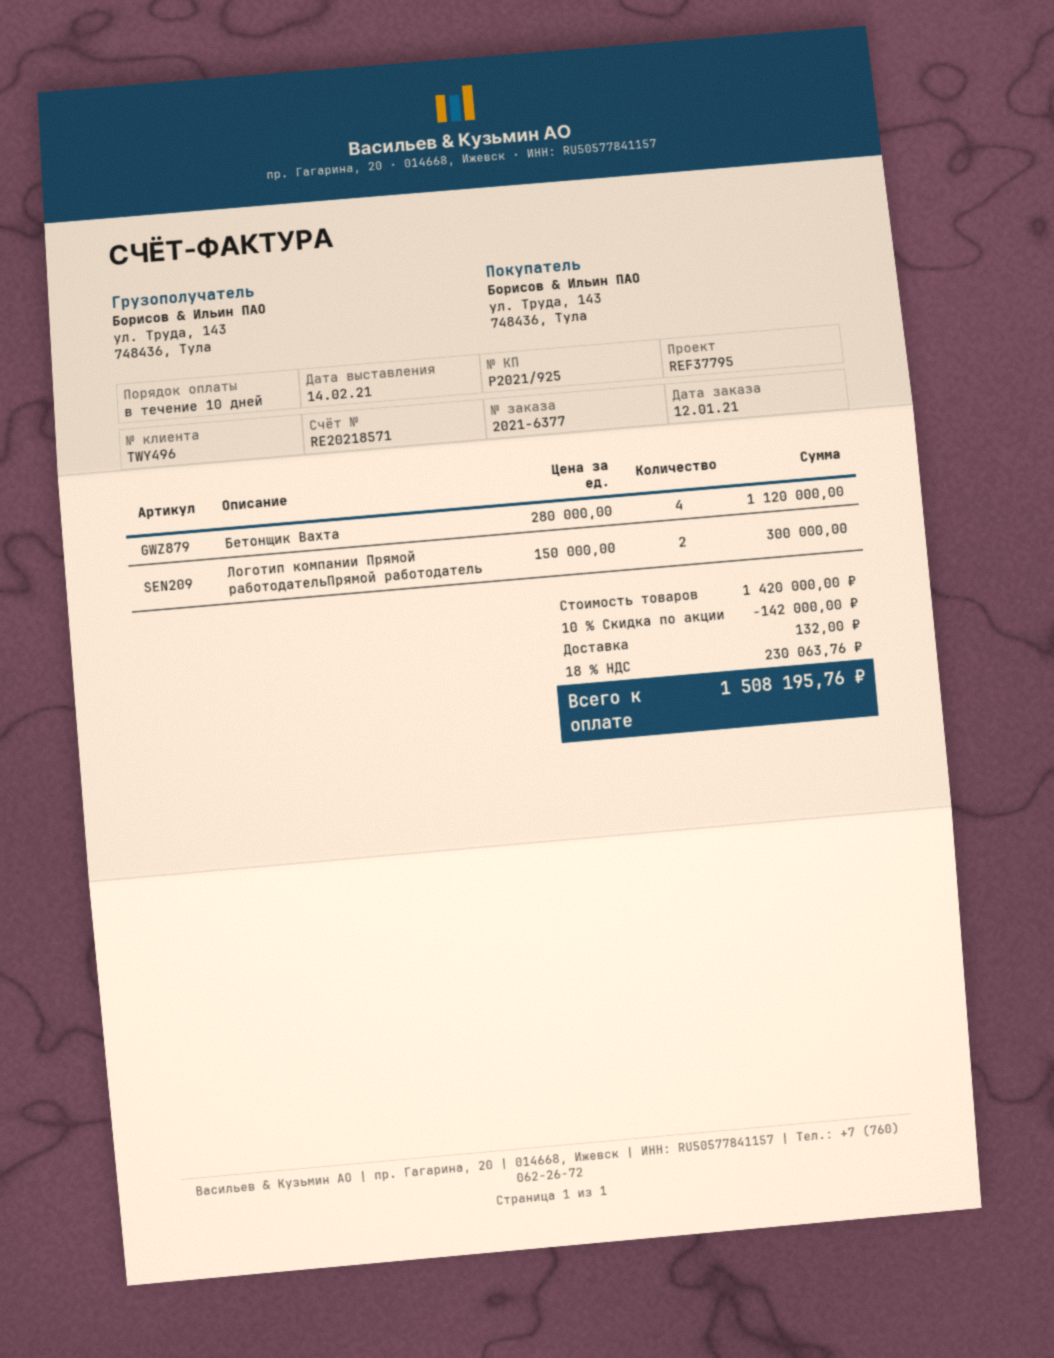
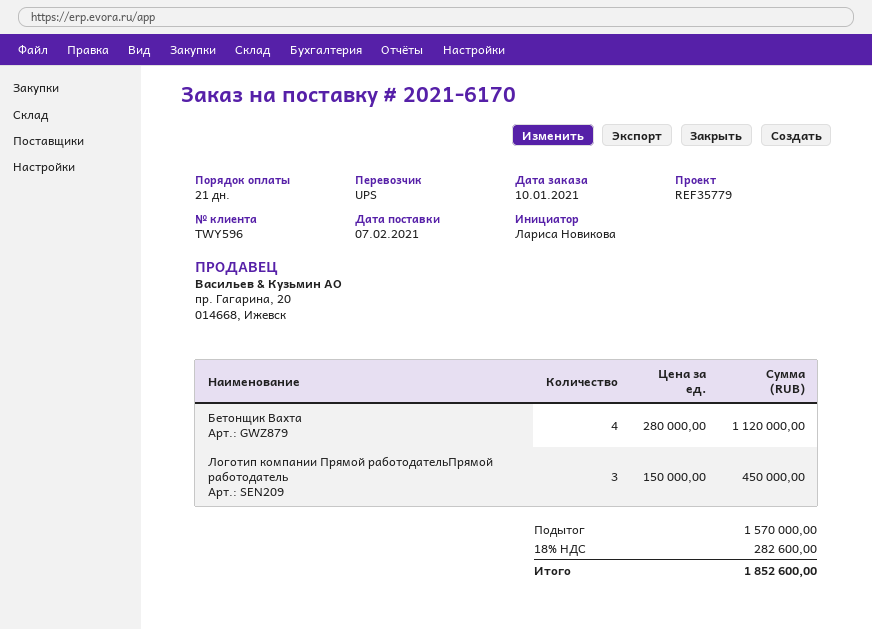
order number: 2021-6377 -> 2021-6170
order date: 2021-01-12 -> 2021-01-10
payment terms: 10 days -> 21 days
customer number: TWY496 -> TWY596
reference: REF37795 -> REF35779
Логотип компании Прямой работодательПрямой работодатель: 2 x 150000.00 = 300000.00 -> 3 x 150000.00 = 450000.00
subtotal: 1420000.00 -> 1570000.00
discount: 10% = 142000.00 -> none
shipping: 132.00 -> none
tax: 18% = 230063.76 -> 18% = 282600.00
total: 1508195.76 -> 1852600.00

